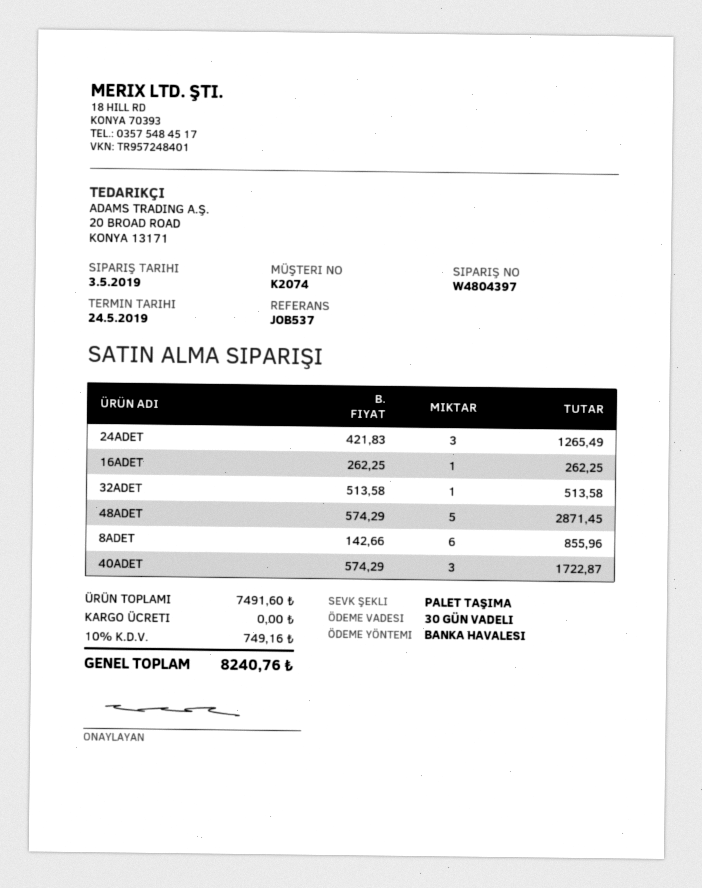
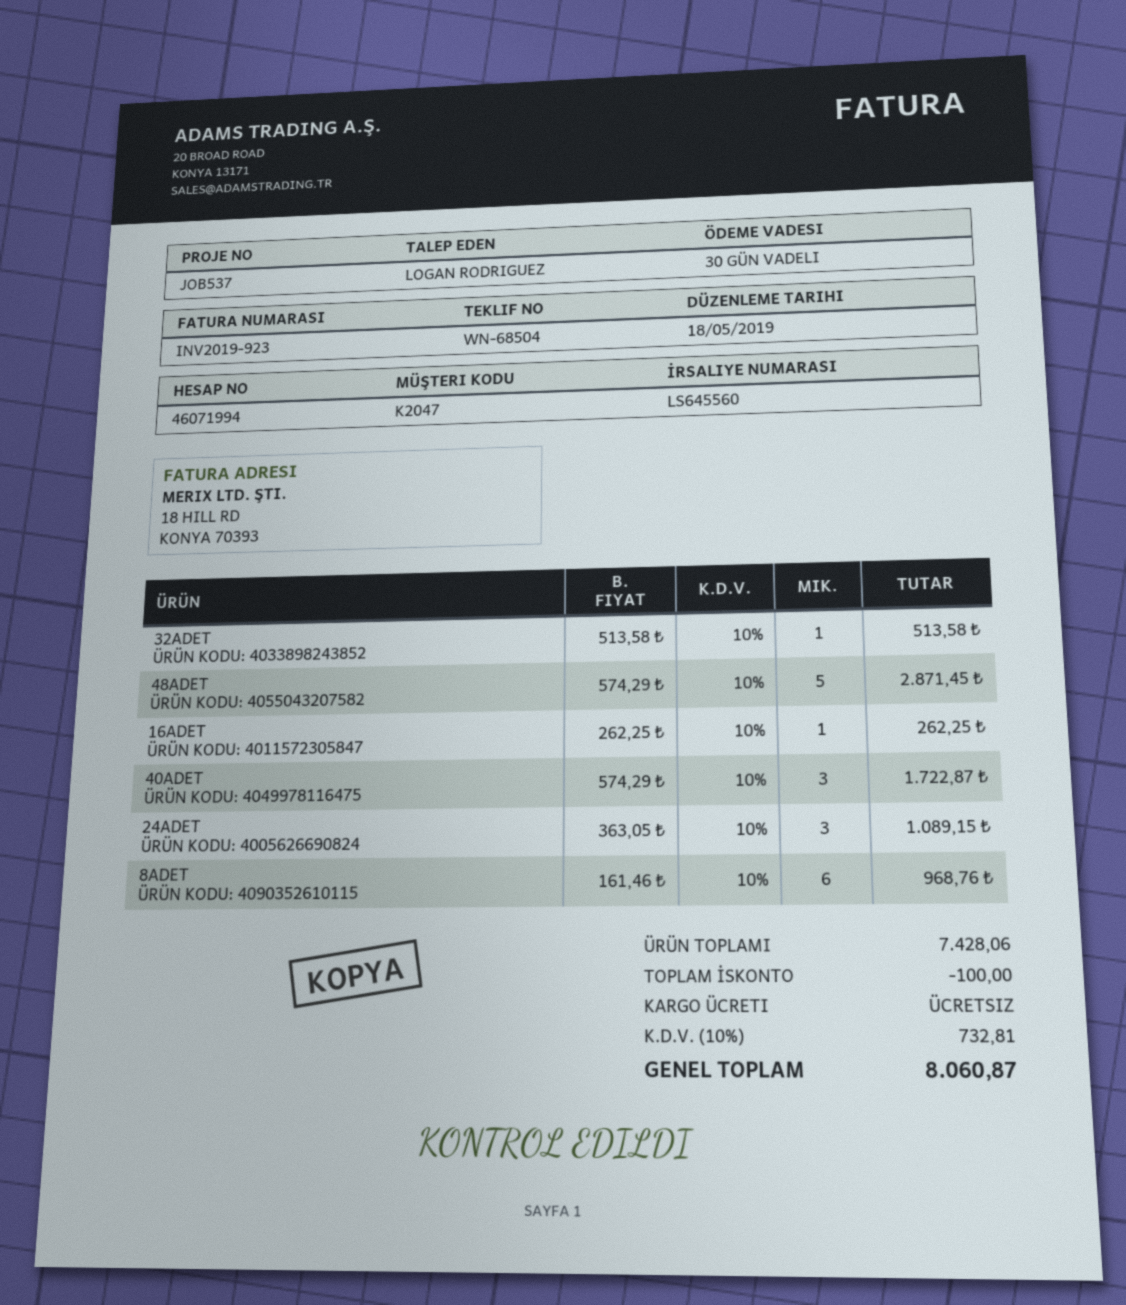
customer number: K2074 -> K2047
24ADET: 3 x 421.83 = 1265.49 -> 3 x 363.05 = 1089.15
8ADET: 6 x 142.66 = 855.96 -> 6 x 161.46 = 968.76
subtotal: 7491.60 -> 7428.06
discount: none -> 100.00
tax: 10% = 749.16 -> 10% = 732.81
total: 8240.76 -> 8060.87

